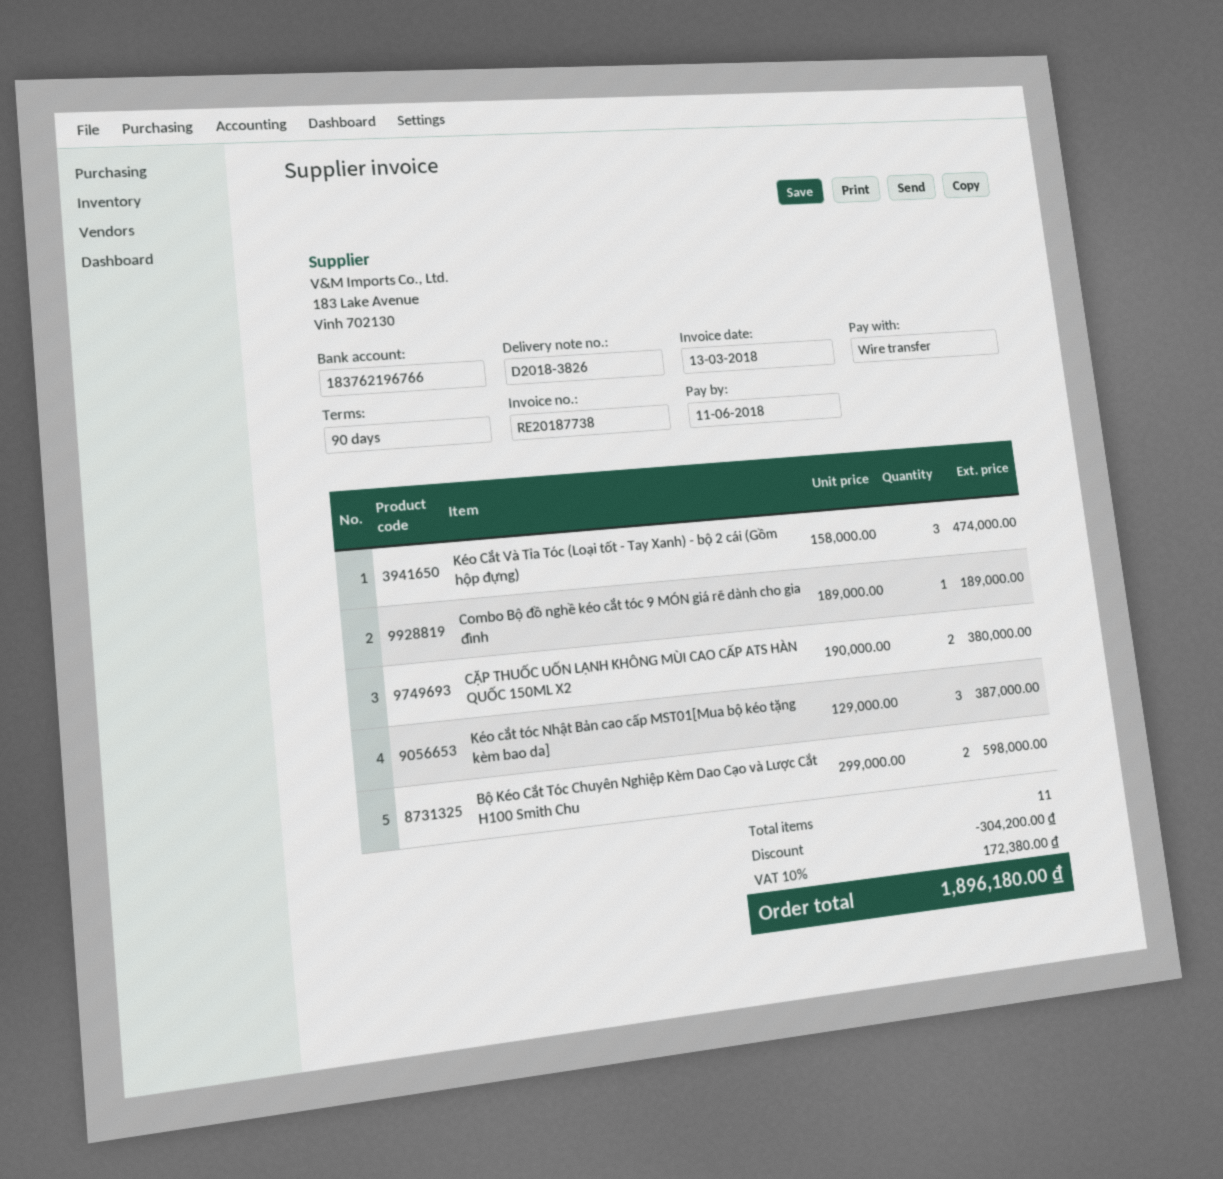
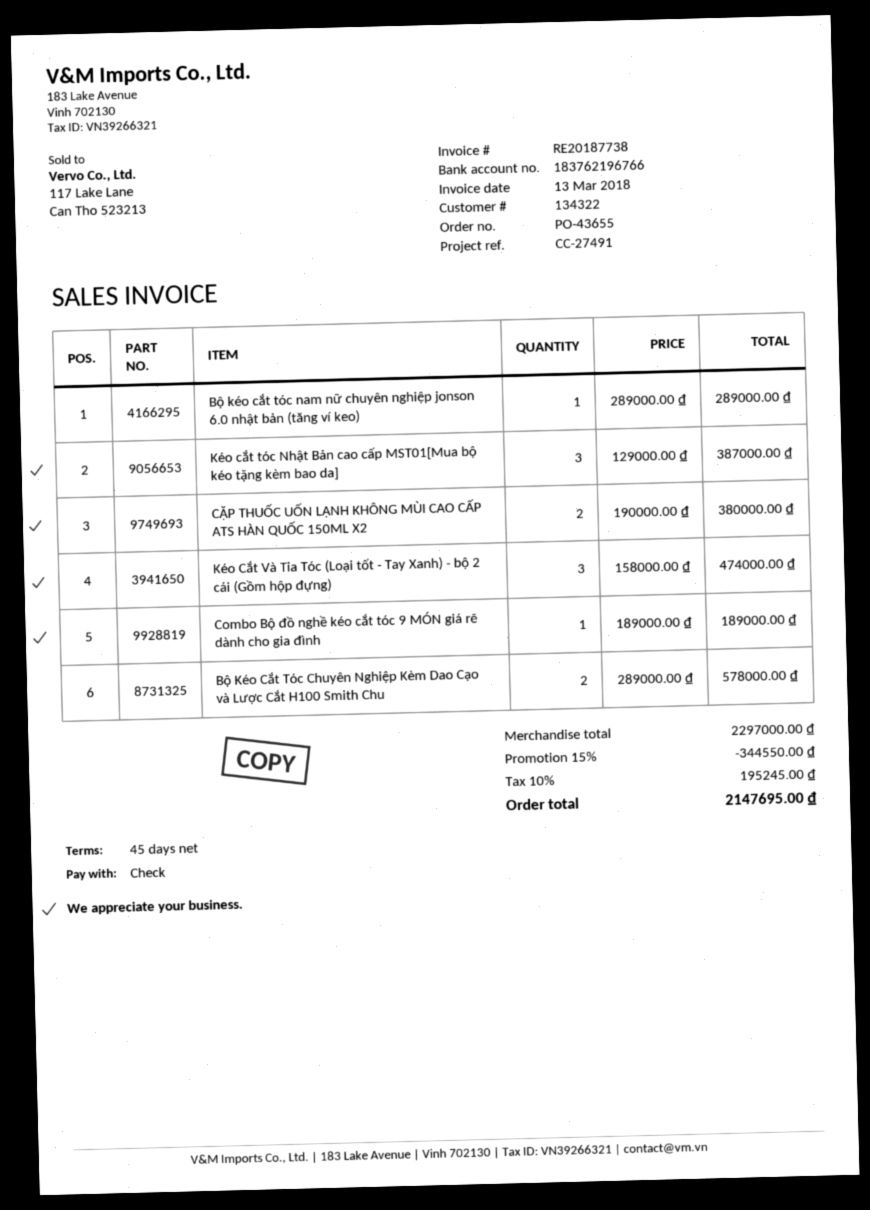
payment terms: 90 days -> 45 days
payment method: bank transfer -> cheque
Bộ Kéo Cắt Tóc Chuyên Nghiệp Kèm Dao Cạo và Lược Cắt H100 Smith Chu: 2 x 299000.00 = 598000.00 -> 2 x 289000.00 = 578000.00
Bộ kéo cắt tóc nam nữ chuyên nghiệp jonson 6.0 nhật bản (tăng ví keo): none -> 1 x 289000.00 = 289000.00
discount: 304200.00 -> 344550.00
tax: 10% = 172380.00 -> 10% = 195245.00
total: 1896180.00 -> 2147695.00

